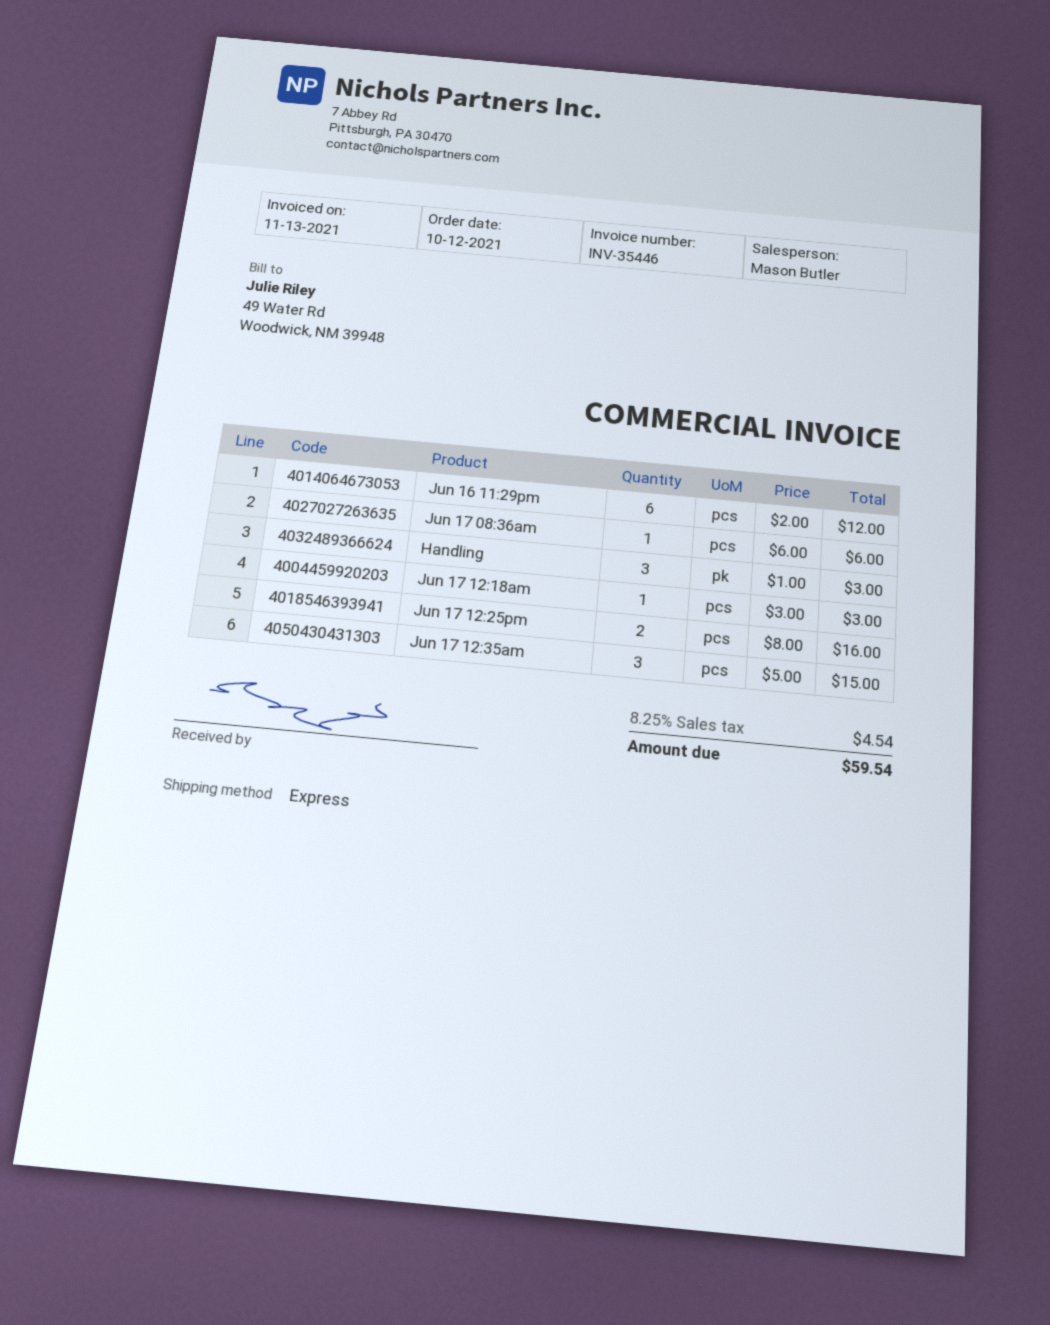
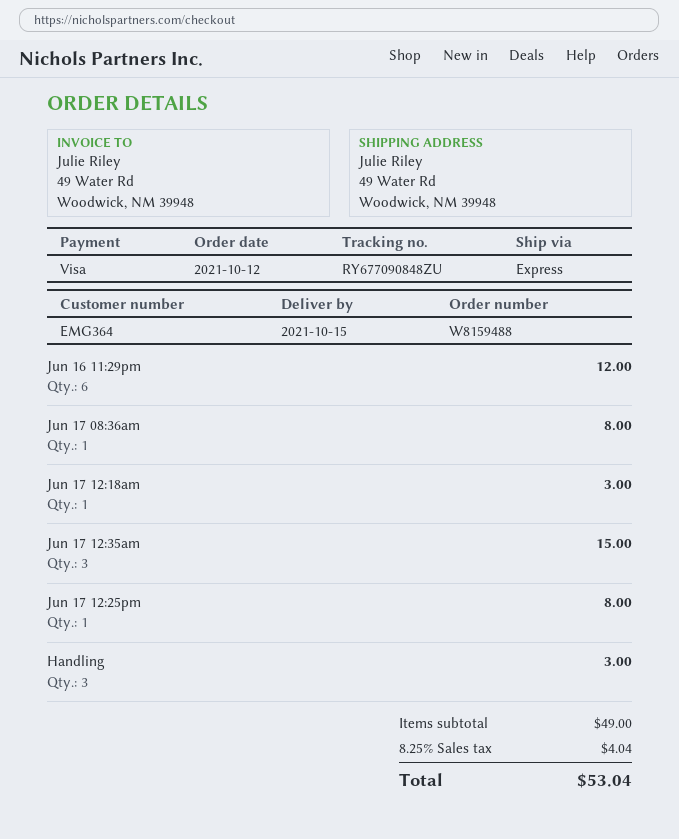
Jun 17 08:36am: 1 for 6.00 -> 1 for 8.00
Jun 17 12:25pm: 2 for 16.00 -> 1 for 8.00
tax: 8.25% = 4.54 -> 8.25% = 4.04
total: 59.54 -> 53.04

